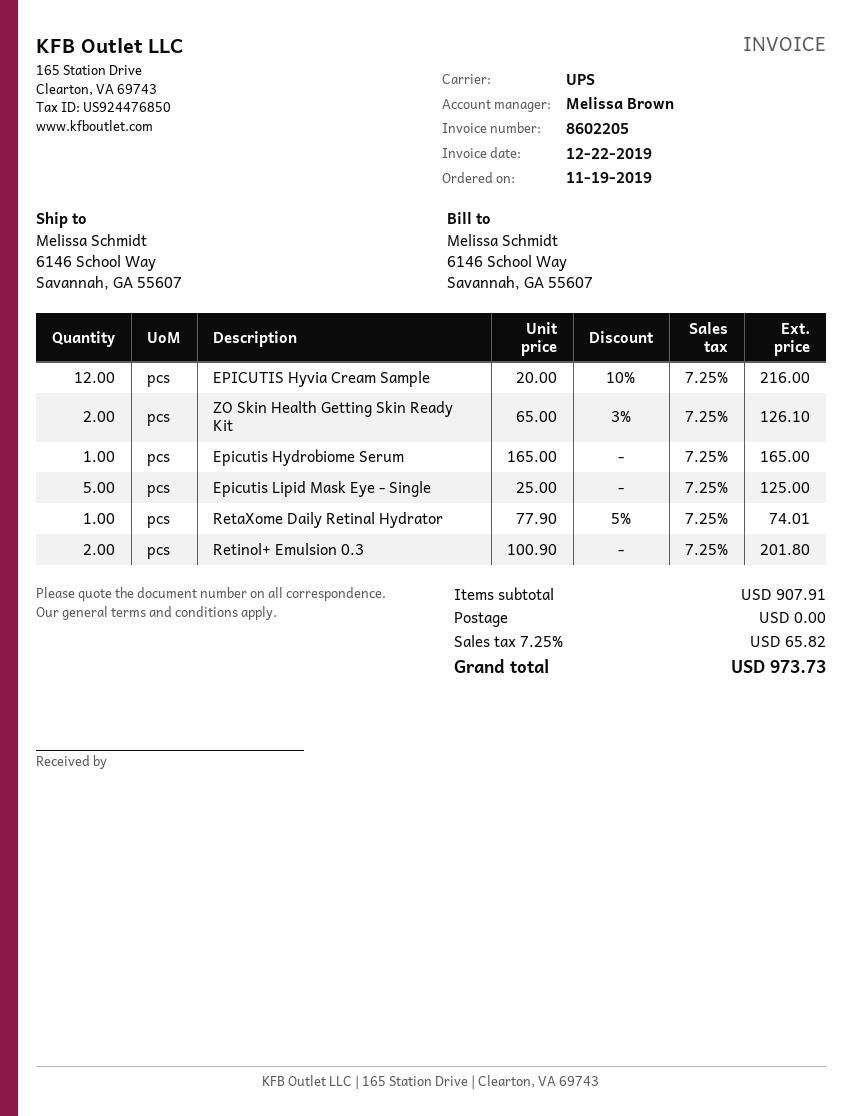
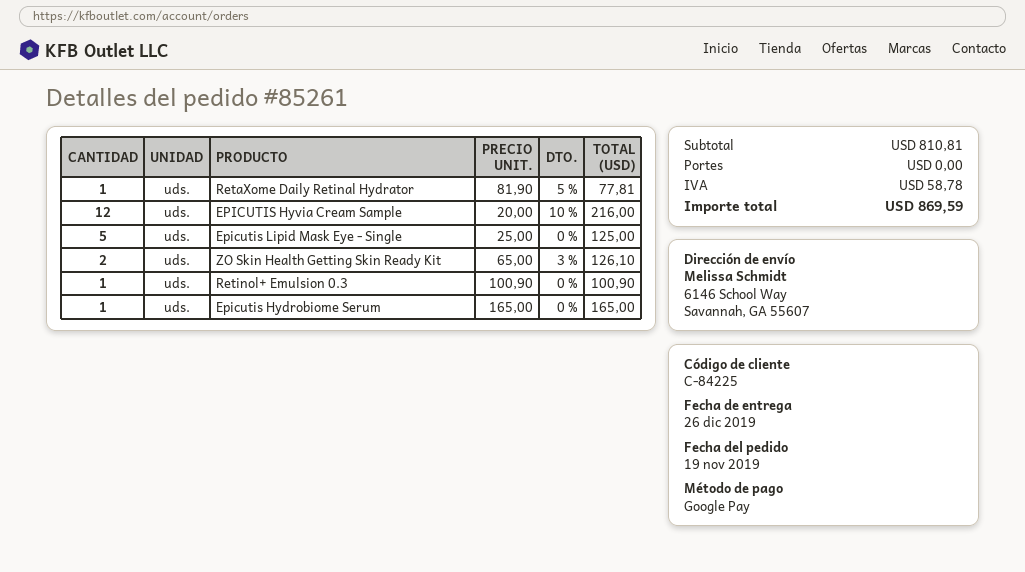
RetaXome Daily Retinal Hydrator: 1 x 77.90 - 5% = 74.01 -> 1 x 81.90 - 5% = 77.81
Retinol+ Emulsion 0.3: 2 x 100.90 = 201.80 -> 1 x 100.90 = 100.90
subtotal: 907.91 -> 810.81
tax: 65.82 -> 58.78
total: 973.73 -> 869.59

